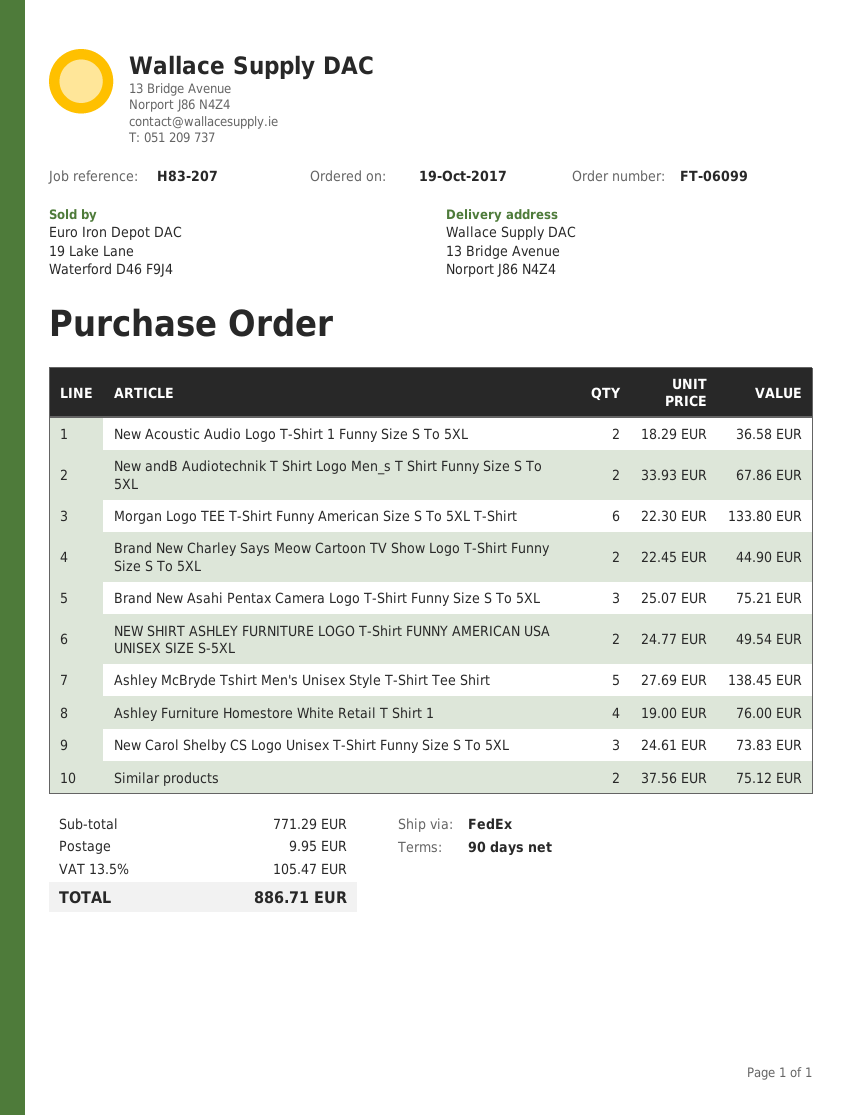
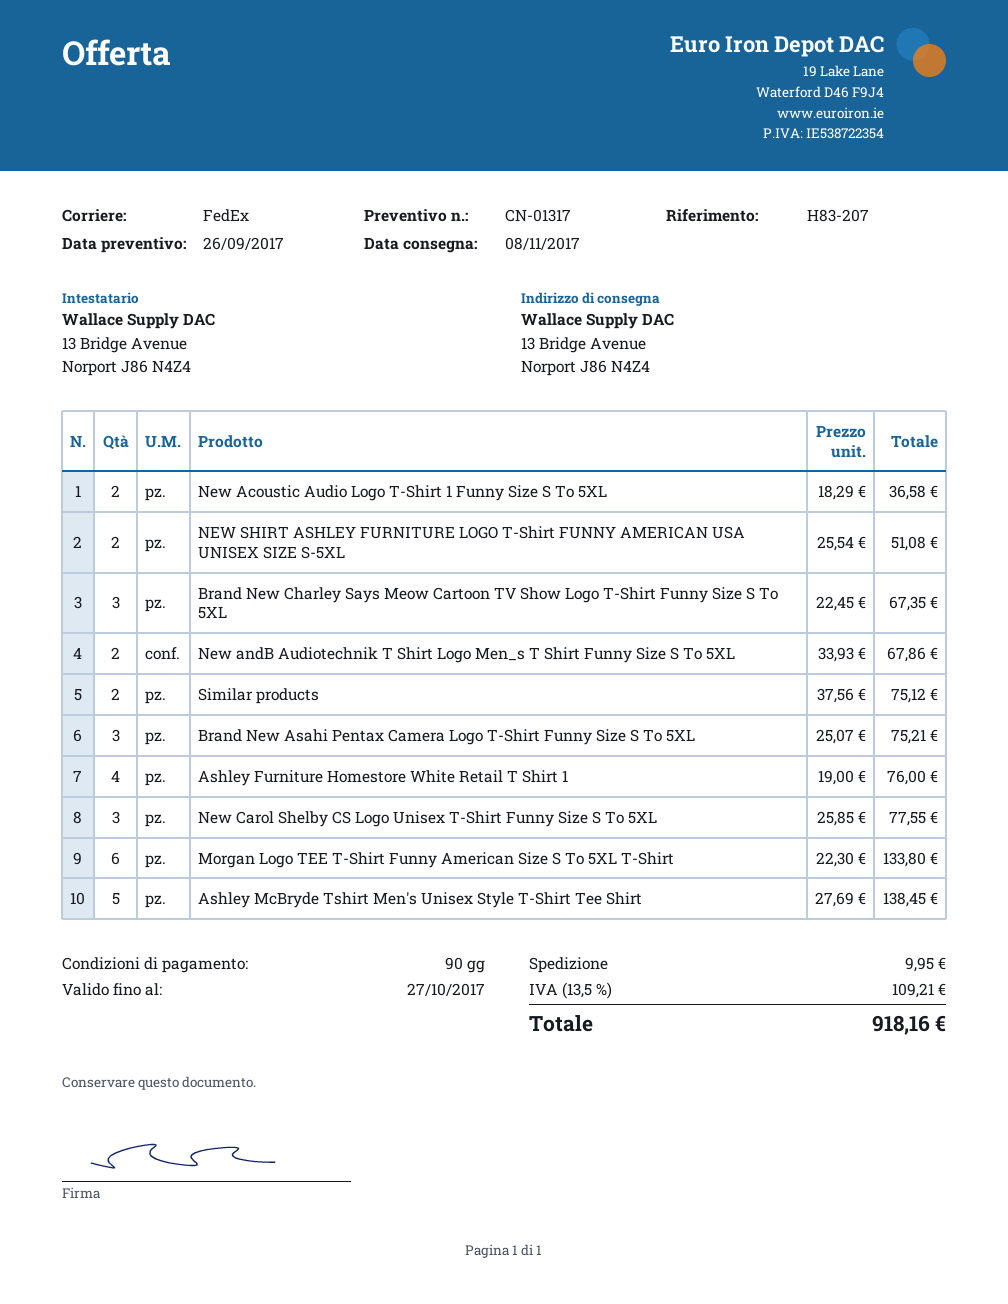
Brand New Charley Says Meow Cartoon TV Show Logo T-Shirt Funny Size S To 5XL: 2 x 22.45 = 44.90 -> 3 x 22.45 = 67.35
NEW SHIRT ASHLEY FURNITURE LOGO T-Shirt FUNNY AMERICAN USA UNISEX SIZE S-5XL: 2 x 24.77 = 49.54 -> 2 x 25.54 = 51.08
New Carol Shelby CS Logo Unisex T-Shirt Funny Size S To 5XL: 3 x 24.61 = 73.83 -> 3 x 25.85 = 77.55
tax: 13.5% = 105.47 -> 13.5% = 109.21
total: 886.71 -> 918.16

